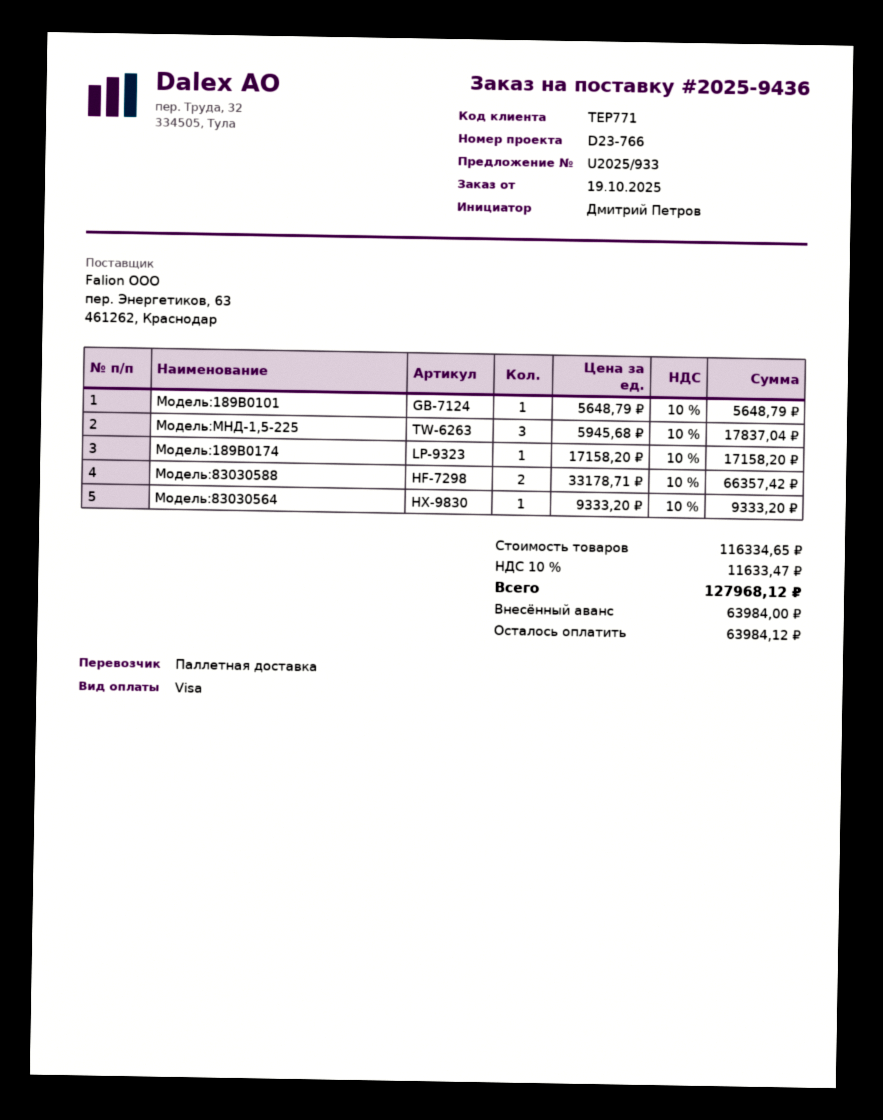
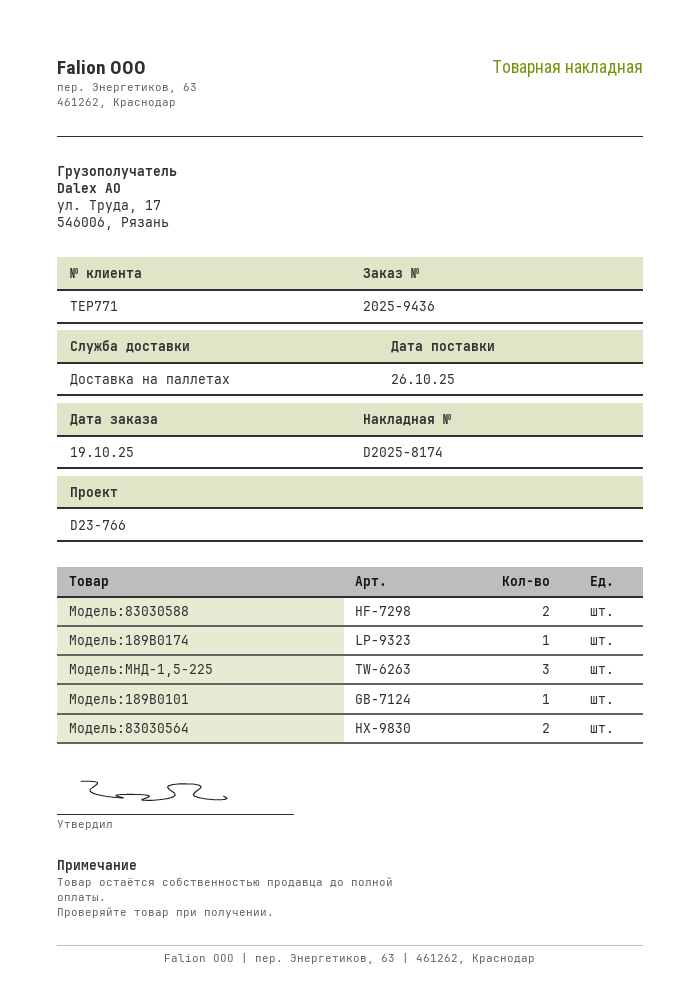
Модель:83030564: 1 -> 2

